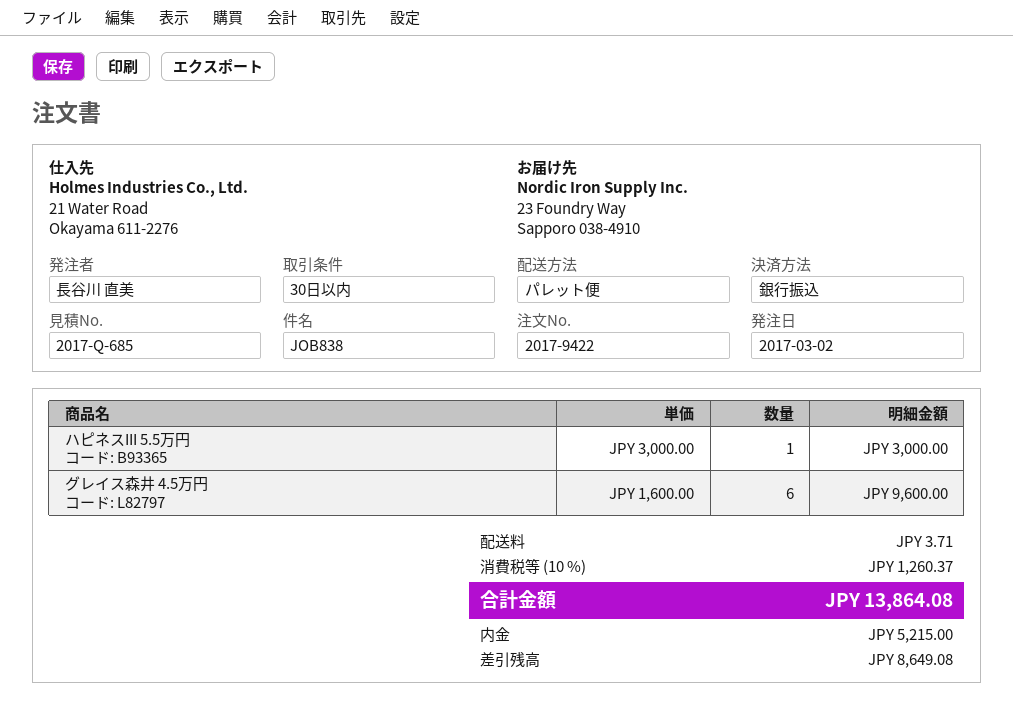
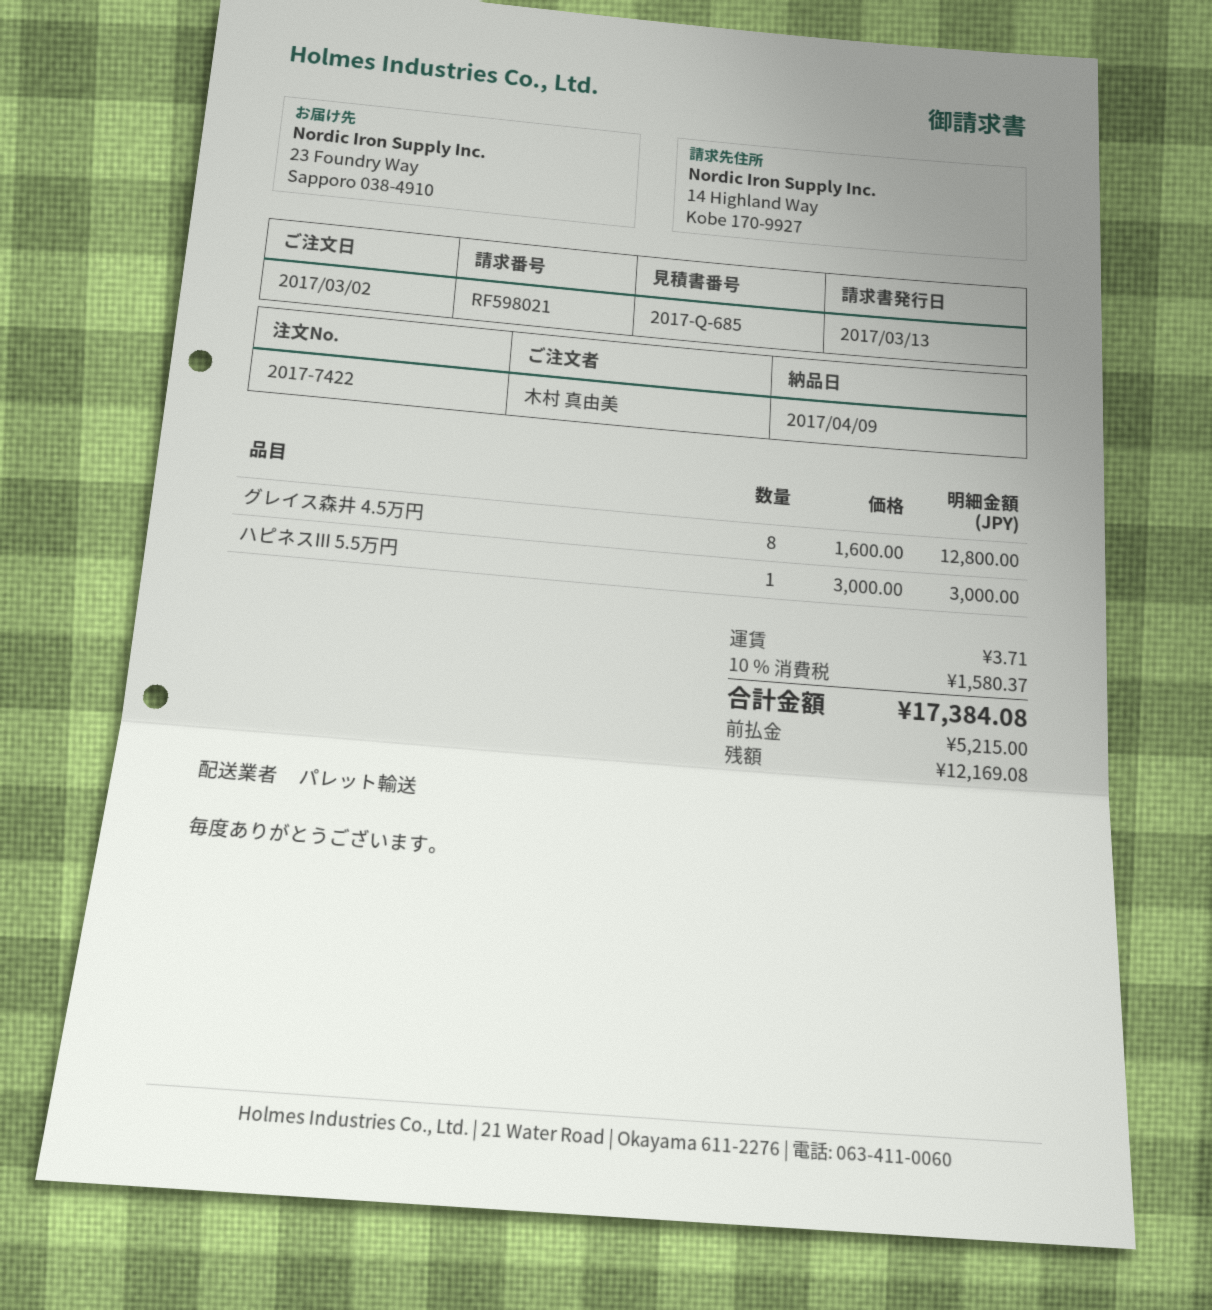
order number: 2017-9422 -> 2017-7422
ordered by: 長谷川 直美 -> 木村 真由美
グレイス森井 4.5万円: 6 x 1600.00 = 9600.00 -> 8 x 1600.00 = 12800.00
tax: 10% = 1260.37 -> 10% = 1580.37
total: 13864.08 -> 17384.08
balance: 8649.08 -> 12169.08

